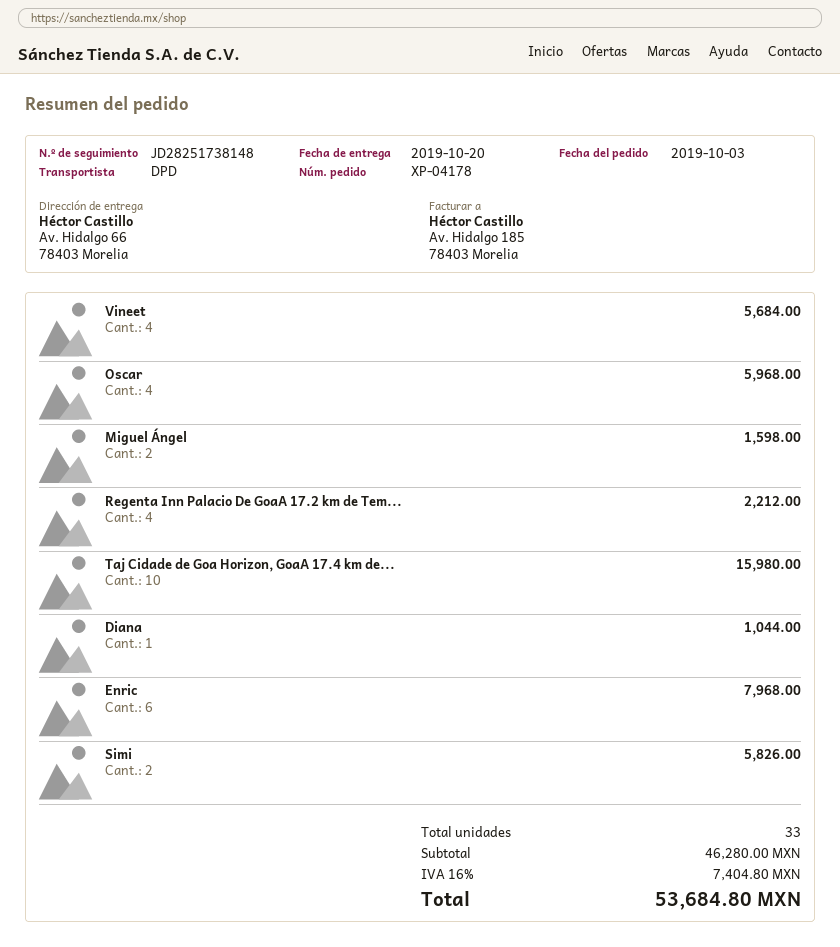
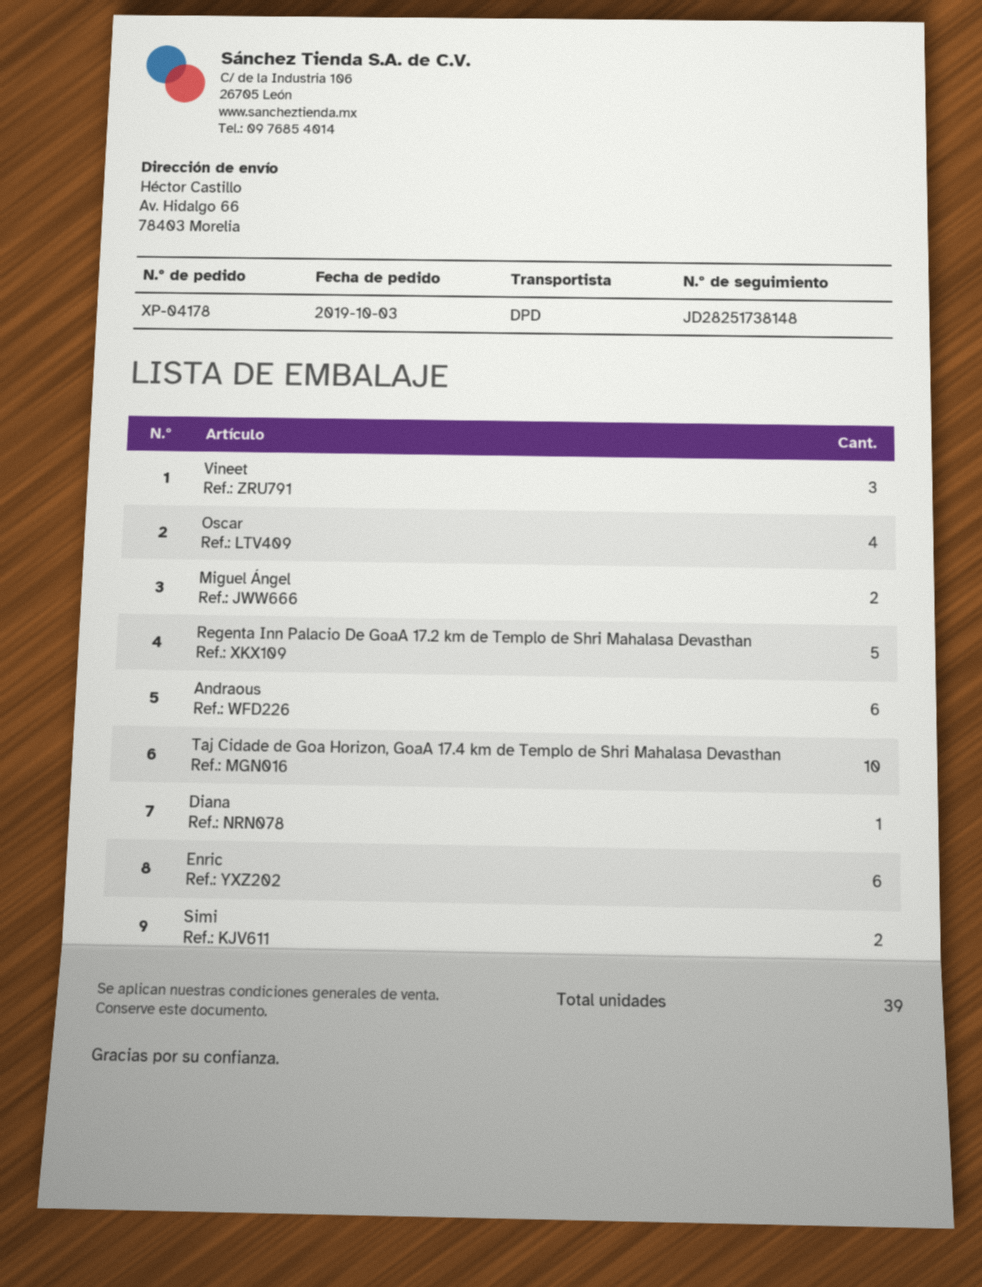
Vineet: 4 -> 3
Regenta Inn Palacio De GoaA 17.2 km de Tem...: 4 -> 5
Andraous: none -> 6
total quantity: 33 -> 39

